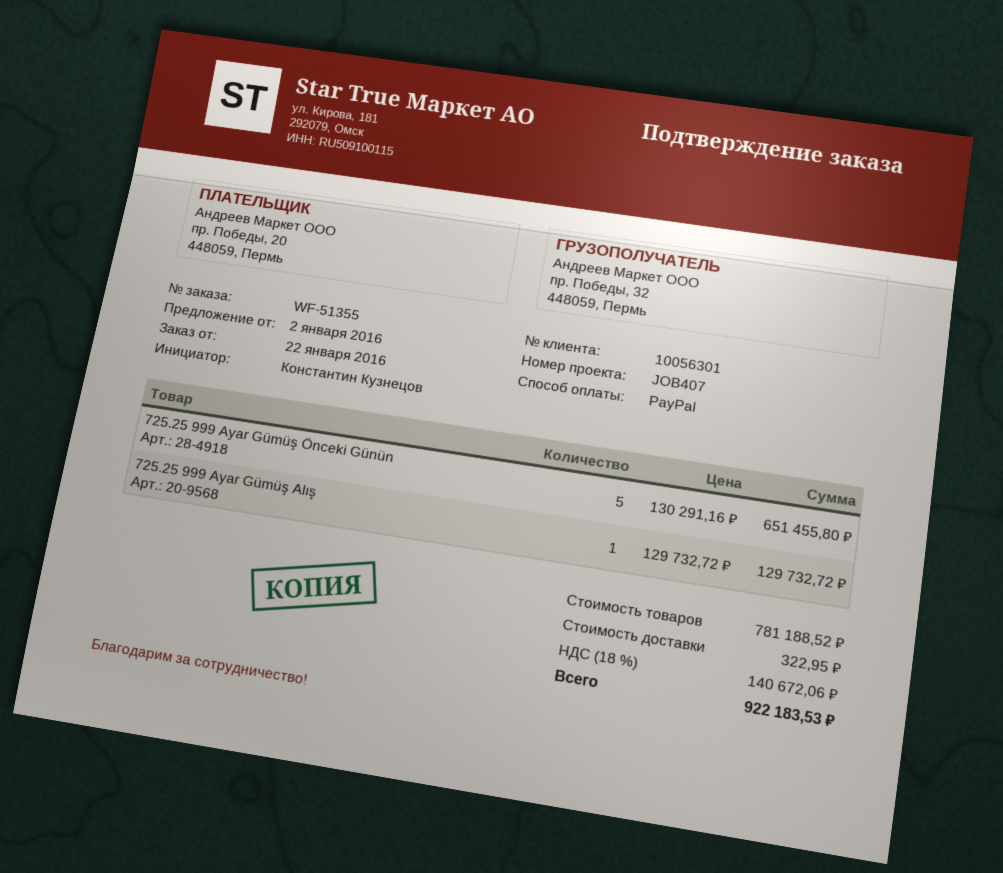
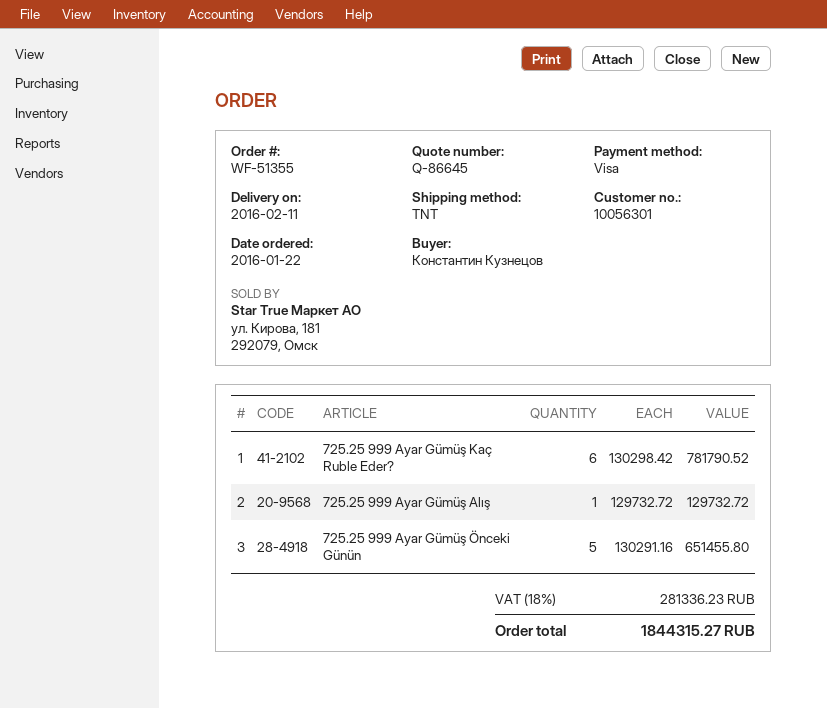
payment method: PayPal -> Visa
725.25 999 Ayar Gümüş Kaç Ruble Eder?: none -> 6 x 130298.42 = 781790.52
shipping: 322.95 -> none
tax: 18% = 140672.06 -> 18% = 281336.23
total: 922183.53 -> 1844315.27

